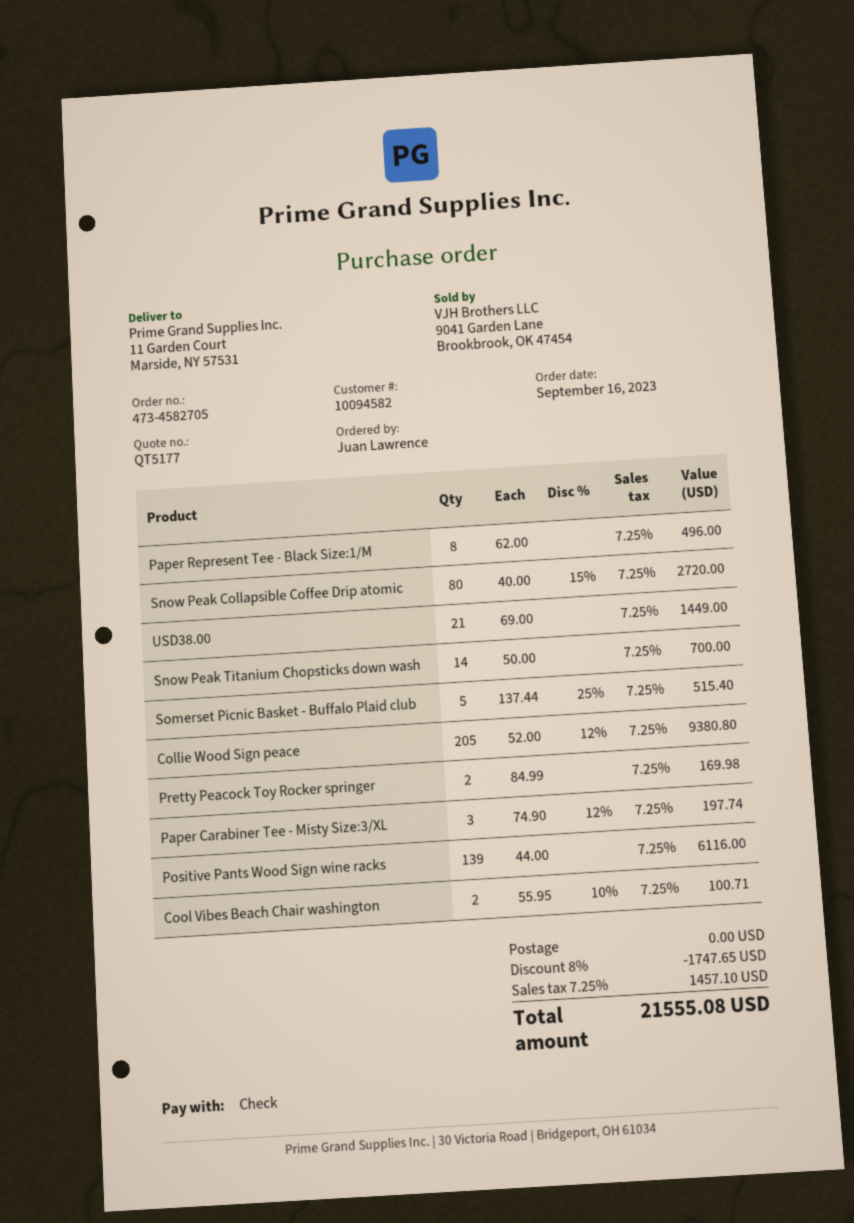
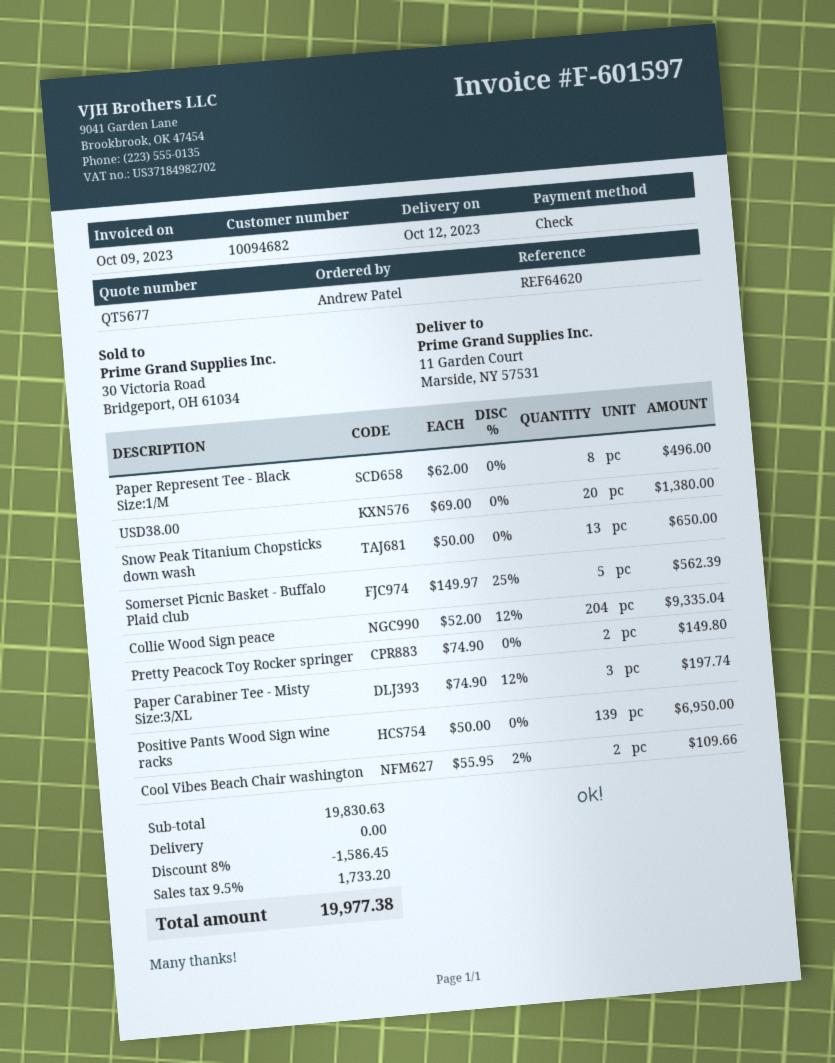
quote number: QT5177 -> QT5677
customer number: 10094582 -> 10094682
ordered by: Juan Lawrence -> Andrew Patel
Snow Peak Collapsible Coffee Drip atomic: 80 x 40.00 - 15% = 2720.00 -> none
USD38.00: 21 x 69.00 = 1449.00 -> 20 x 69.00 = 1380.00
Snow Peak Titanium Chopsticks down wash: 14 x 50.00 = 700.00 -> 13 x 50.00 = 650.00
Somerset Picnic Basket - Buffalo Plaid club: 5 x 137.44 - 25% = 515.40 -> 5 x 149.97 - 25% = 562.39
Collie Wood Sign peace: 205 x 52.00 - 12% = 9380.80 -> 204 x 52.00 - 12% = 9335.04
Pretty Peacock Toy Rocker springer: 2 x 84.99 = 169.98 -> 2 x 74.90 = 149.80
Positive Pants Wood Sign wine racks: 139 x 44.00 = 6116.00 -> 139 x 50.00 = 6950.00
Cool Vibes Beach Chair washington: 2 x 55.95 - 10% = 100.71 -> 2 x 55.95 - 2% = 109.66
discount: 8% = 1747.65 -> 8% = 1586.45
tax: 7.25% = 1457.10 -> 9.5% = 1733.20
total: 21555.08 -> 19977.38

